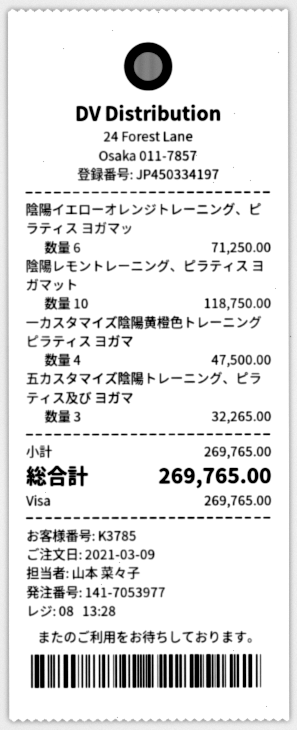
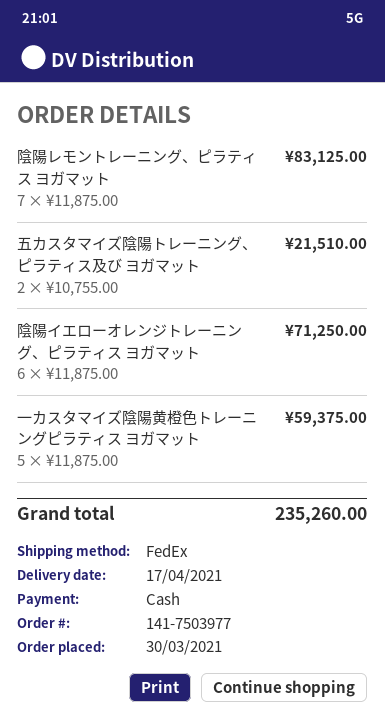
order number: 141-7053977 -> 141-7503977
order date: 2021-03-09 -> 2021-03-30
payment method: Visa -> cash
陰陽レモントレーニング、ピラティス ヨガマット: 10 for 118750.00 -> 7 for 83125.00
一カスタマイズ陰陽黄橙色トレーニングピラティス ヨガマ: 4 for 47500.00 -> 5 for 59375.00
五カスタマイズ陰陽トレーニング、ピラティス及び ヨガマ: 3 for 32265.00 -> 2 for 21510.00
total: 269765.00 -> 235260.00

